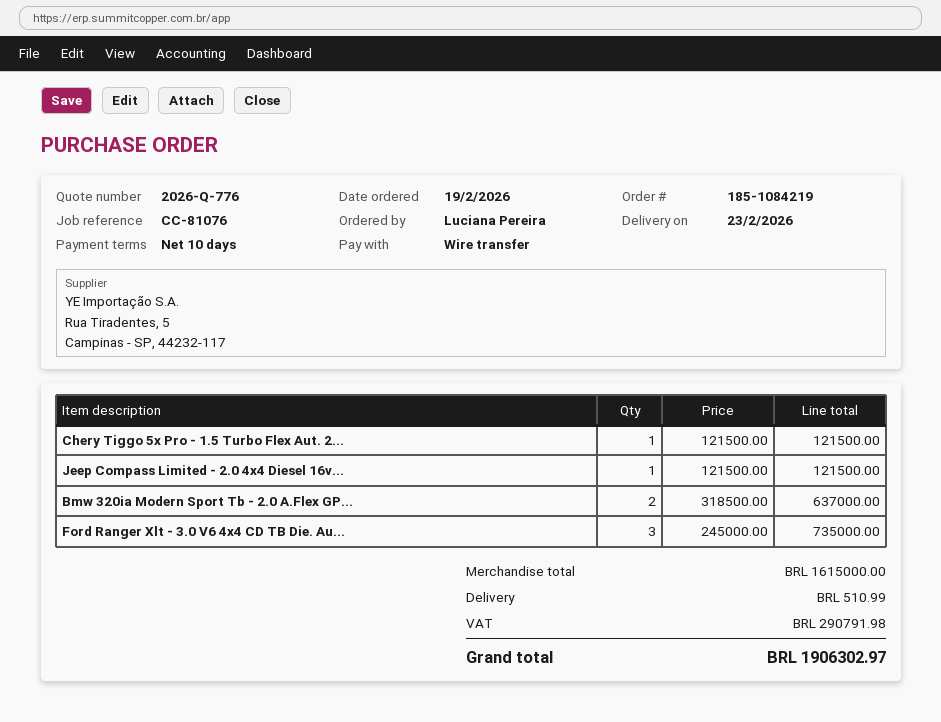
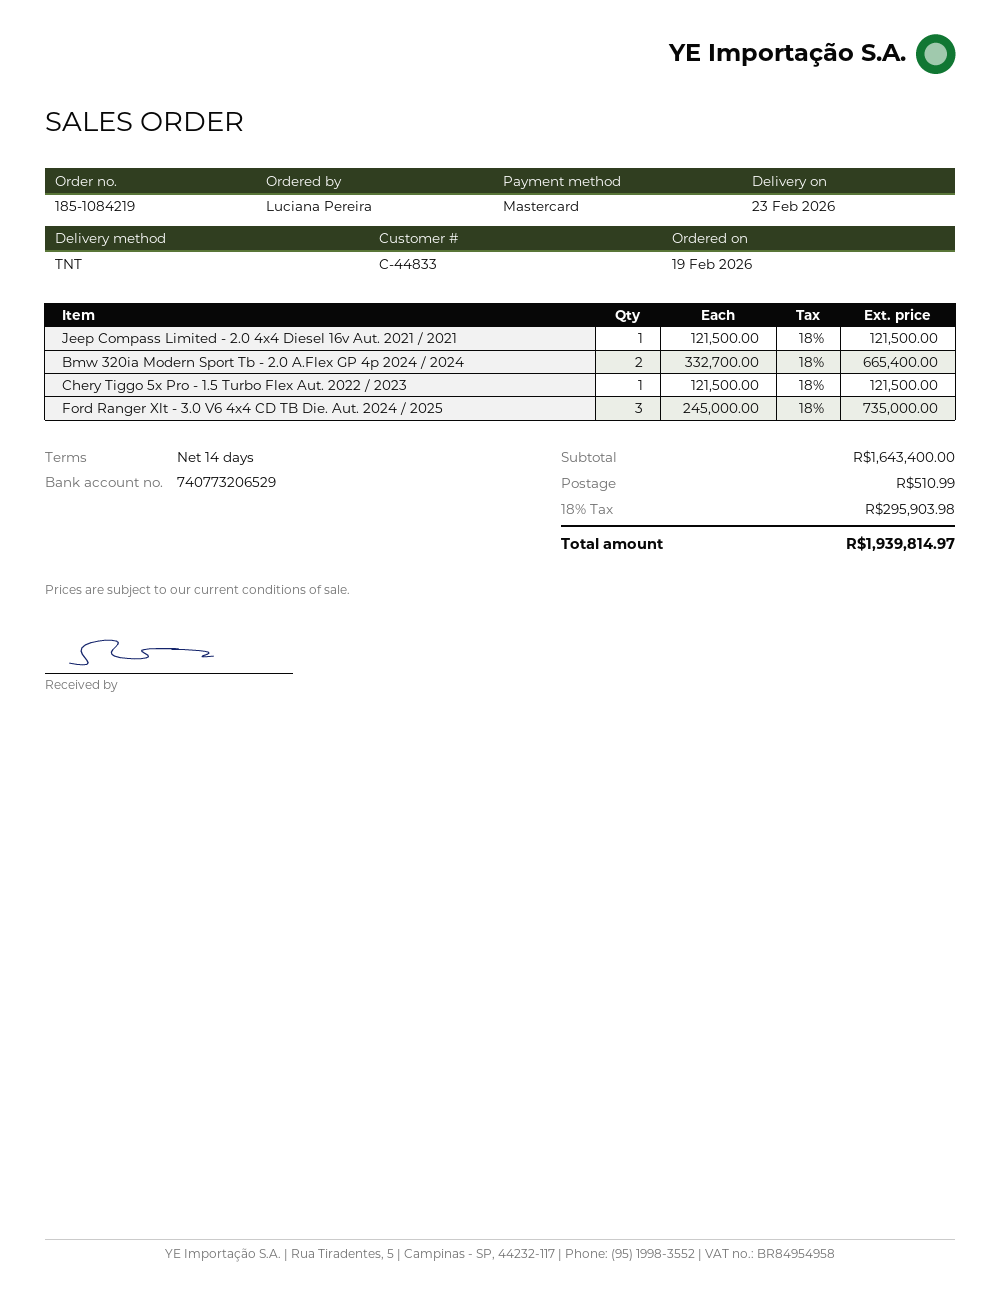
payment terms: 10 days -> 14 days
payment method: bank transfer -> Mastercard
Bmw 320ia Modern Sport Tb - 2.0 A.Flex GP...: 2 x 318500.00 = 637000.00 -> 2 x 332700.00 = 665400.00
subtotal: 1615000.00 -> 1643400.00
tax: 290791.98 -> 295903.98
total: 1906302.97 -> 1939814.97

